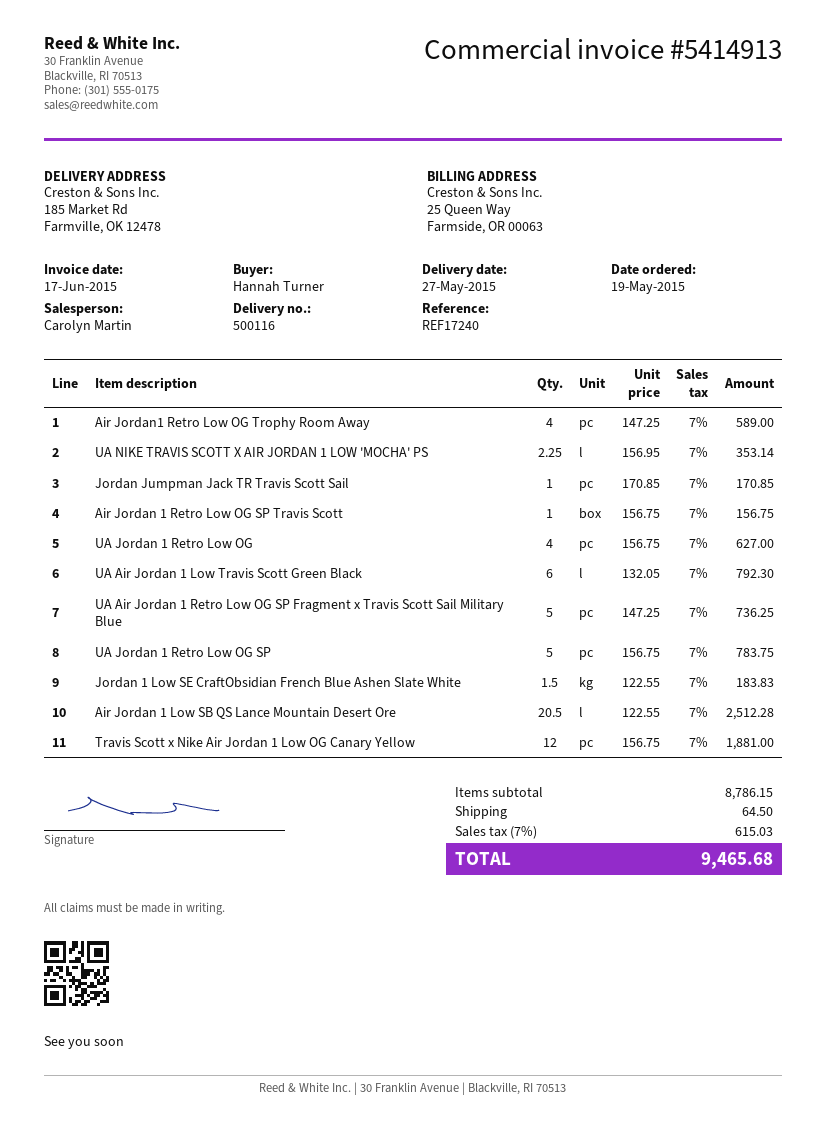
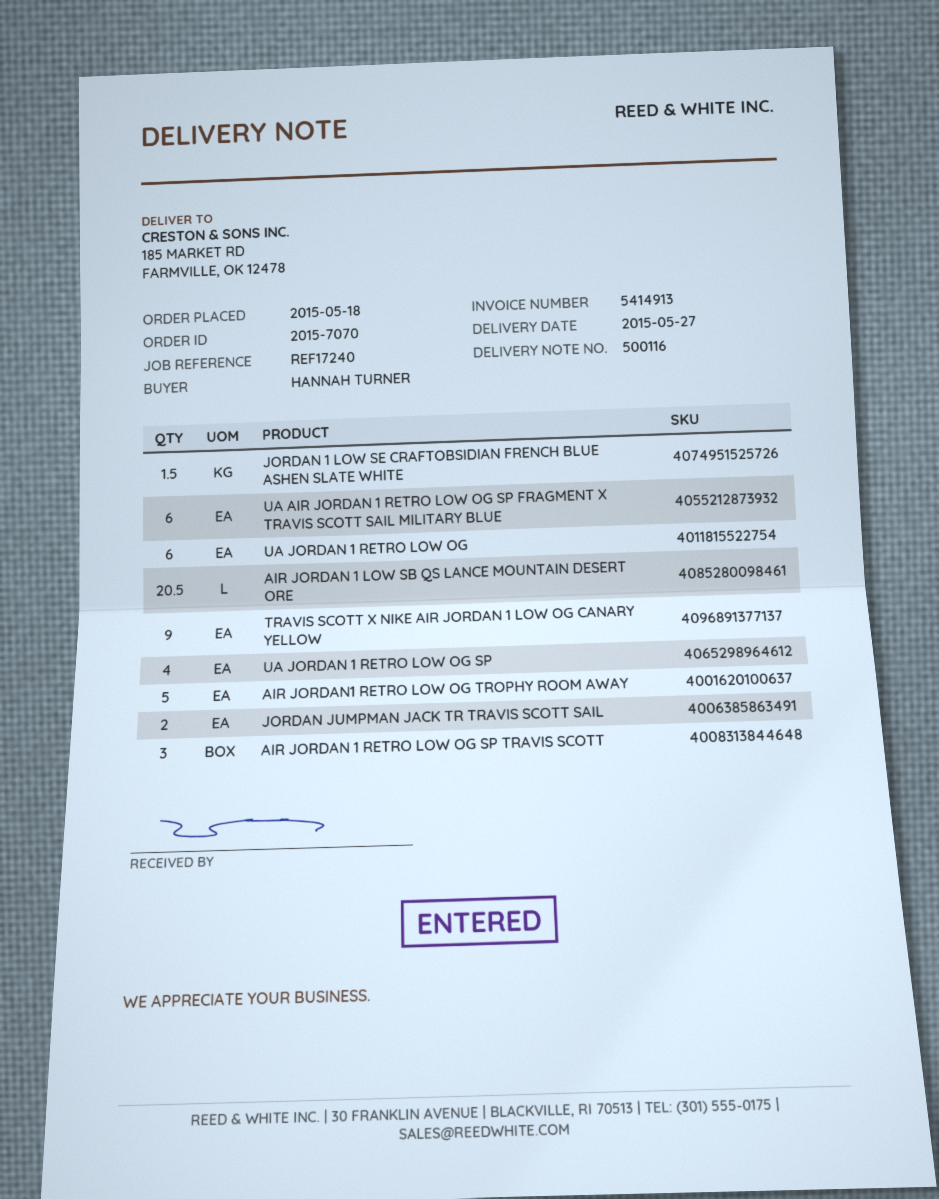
order date: 2015-05-19 -> 2015-05-18
Air Jordan1 Retro Low OG Trophy Room Away: 4 -> 5
UA NIKE TRAVIS SCOTT X AIR JORDAN 1 LOW 'MOCHA' PS: 2.25 -> none
Jordan Jumpman Jack TR Travis Scott Sail: 1 -> 2
Air Jordan 1 Retro Low OG SP Travis Scott: 1 -> 3
UA Jordan 1 Retro Low OG: 4 -> 6
UA Air Jordan 1 Low Travis Scott Green Black: 6 -> none
UA Air Jordan 1 Retro Low OG SP Fragment x Travis Scott Sail Military Blue: 5 -> 6
UA Jordan 1 Retro Low OG SP: 5 -> 4
Travis Scott x Nike Air Jordan 1 Low OG Canary Yellow: 12 -> 9

